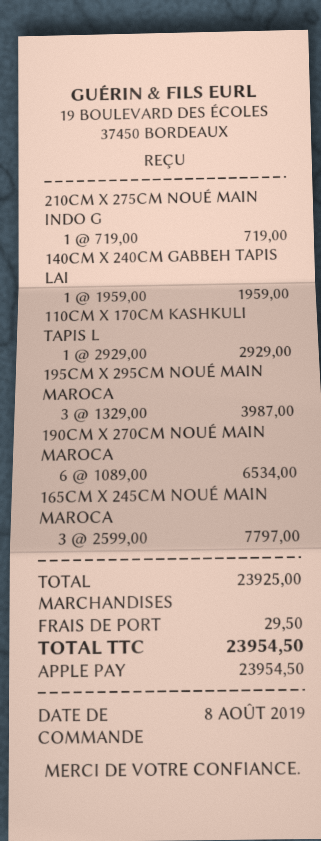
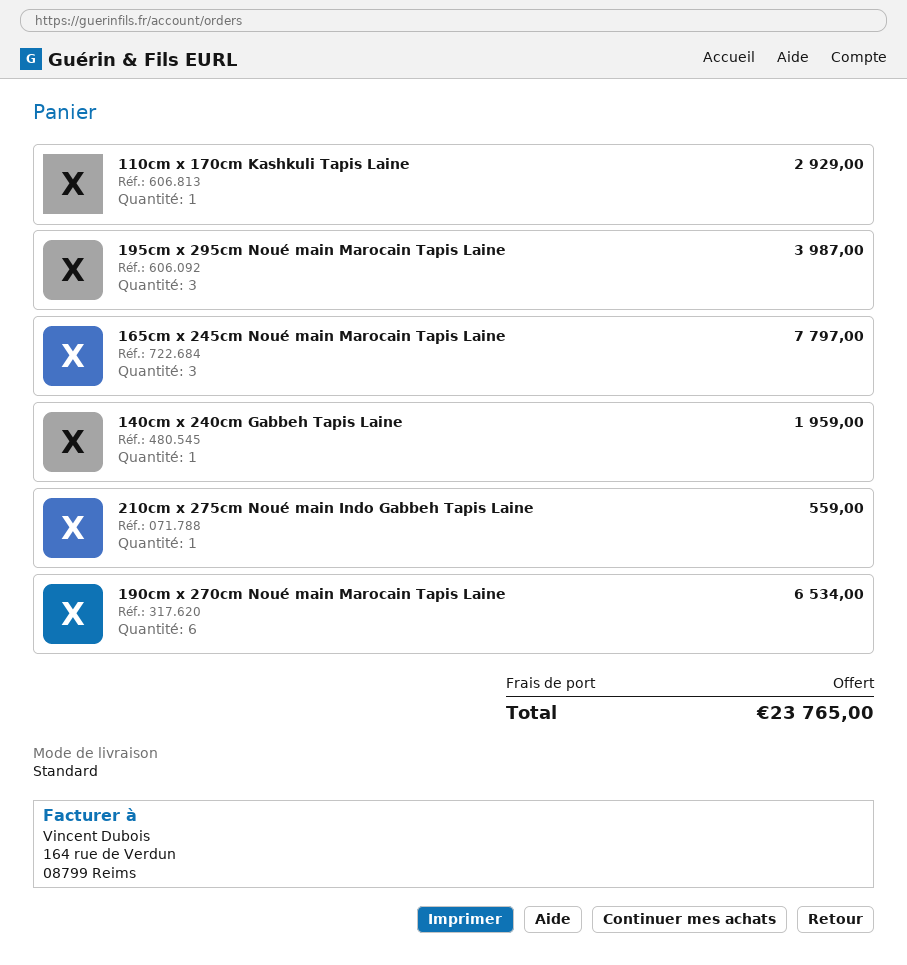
210CM X 275CM NOUÉ MAIN INDO G: 1 for 719.00 -> 1 for 559.00
shipping: 29.50 -> 0.00
total: 23954.50 -> 23765.00

